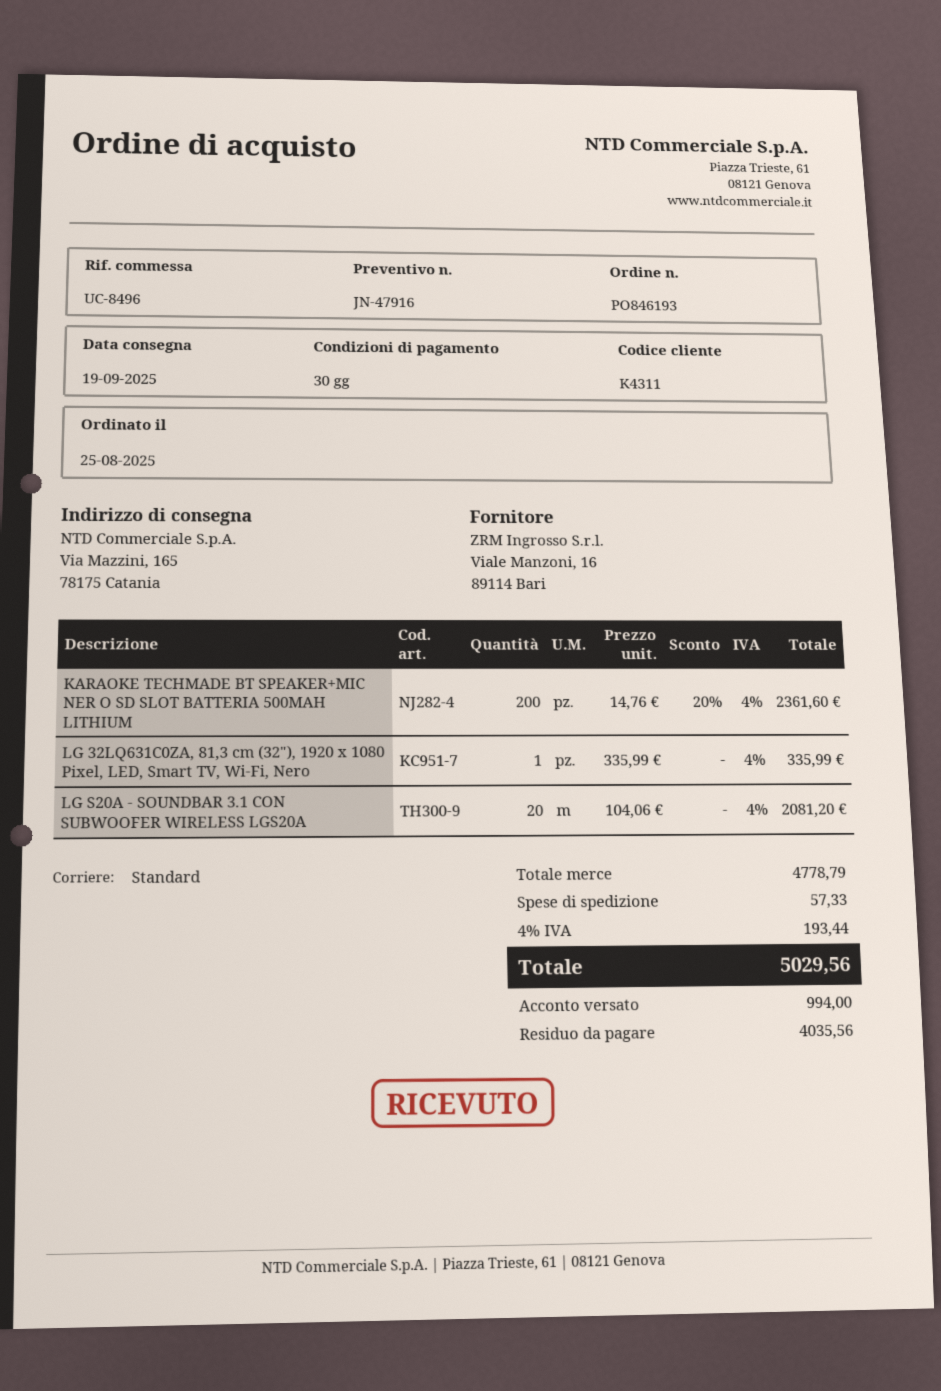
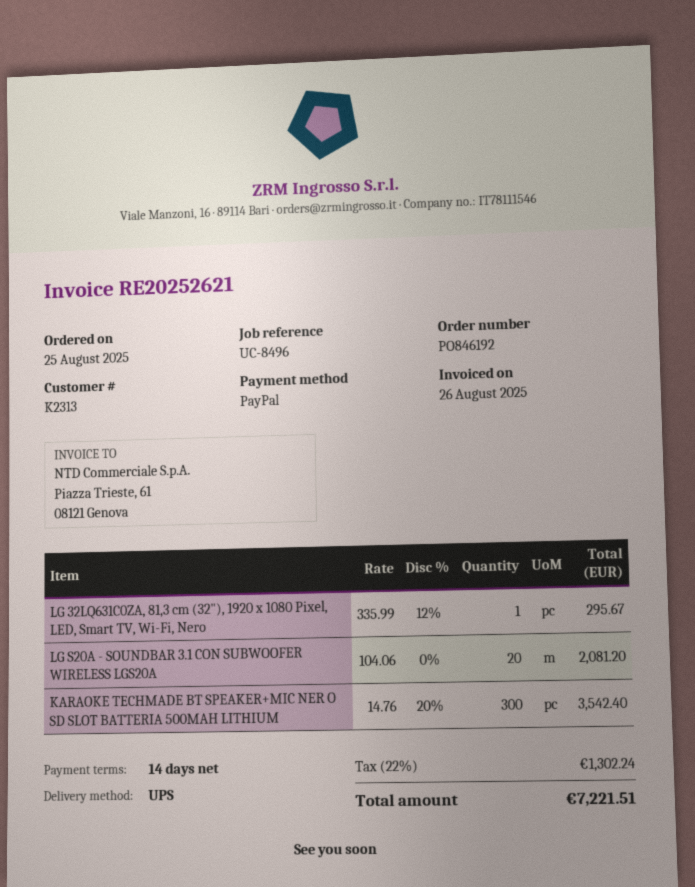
order number: PO846193 -> PO846192
payment terms: 30 days -> 14 days
customer number: K4311 -> K2313
shipping method: standard -> UPS
KARAOKE TECHMADE BT SPEAKER+MIC NER O SD SLOT BATTERIA 500MAH LITHIUM: 200 x 14.76 - 20% = 2361.60 -> 300 x 14.76 - 20% = 3542.40
LG 32LQ631C0ZA, 81,3 cm (32"), 1920 x 1080 Pixel, LED, Smart TV, Wi-Fi, Nero: 1 x 335.99 = 335.99 -> 1 x 335.99 - 12% = 295.67
shipping: 57.33 -> none
tax: 4% = 193.44 -> 22% = 1302.24
total: 5029.56 -> 7221.51

